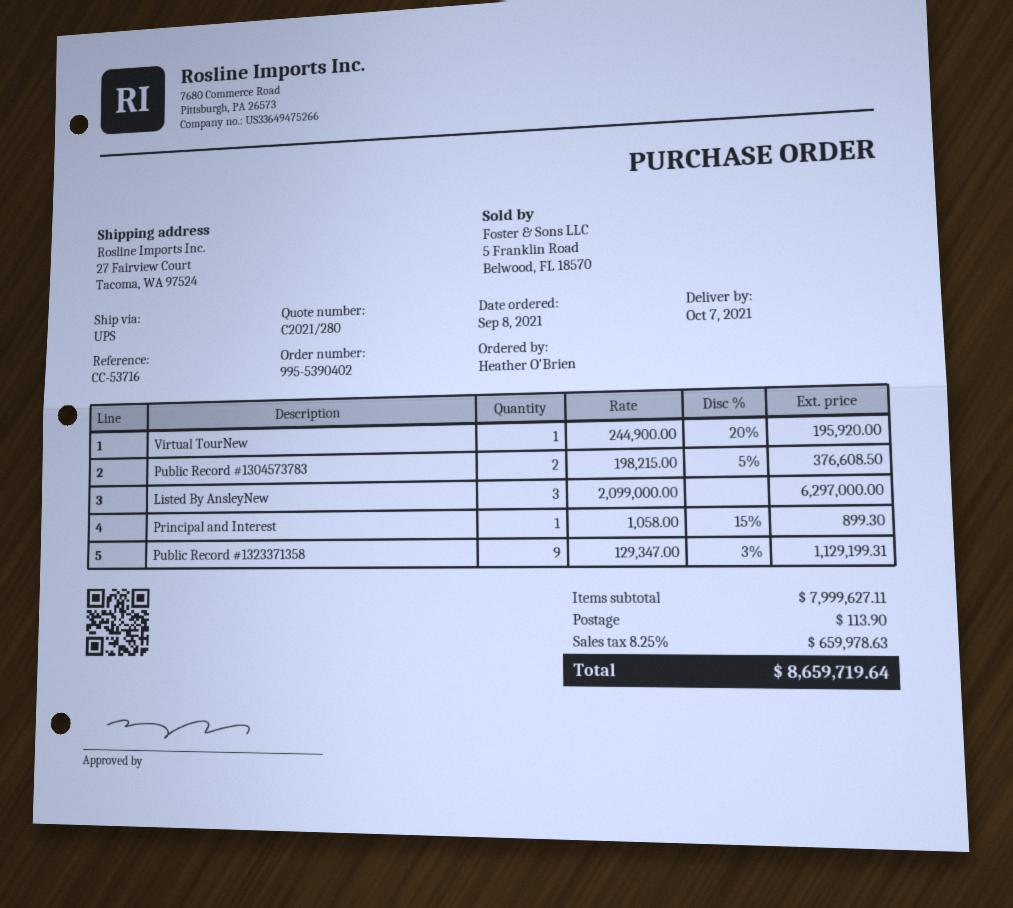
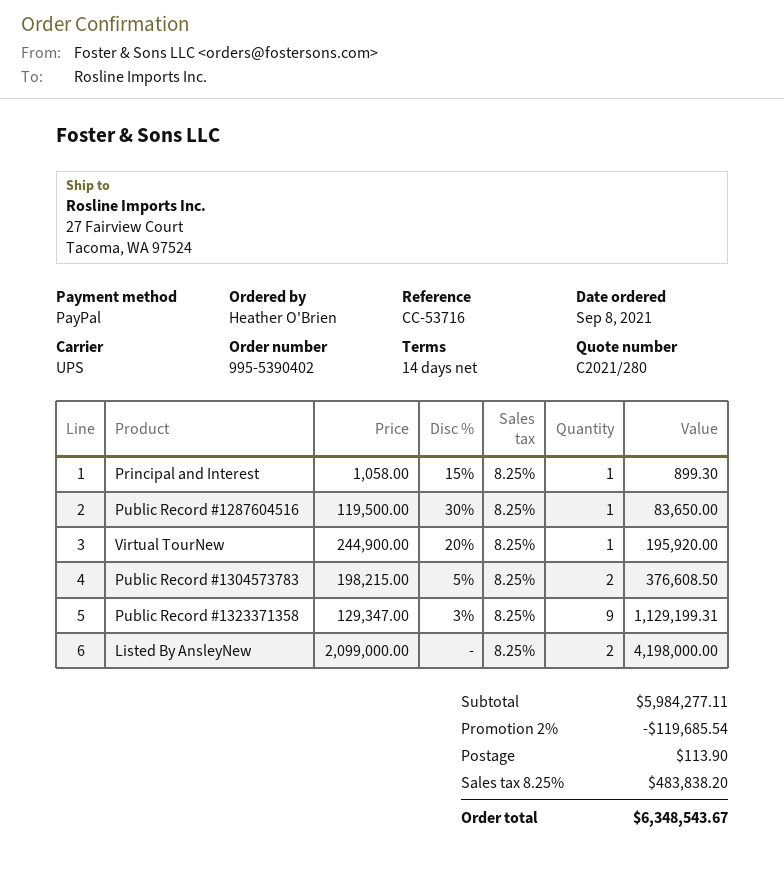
Listed By AnsleyNew: 3 x 2099000.00 = 6297000.00 -> 2 x 2099000.00 = 4198000.00
Public Record #1287604516: none -> 1 x 119500.00 - 30% = 83650.00
subtotal: 7999627.11 -> 5984277.11
discount: none -> 2% = 119685.54
tax: 8.25% = 659978.63 -> 8.25% = 483838.20
total: 8659719.64 -> 6348543.67

